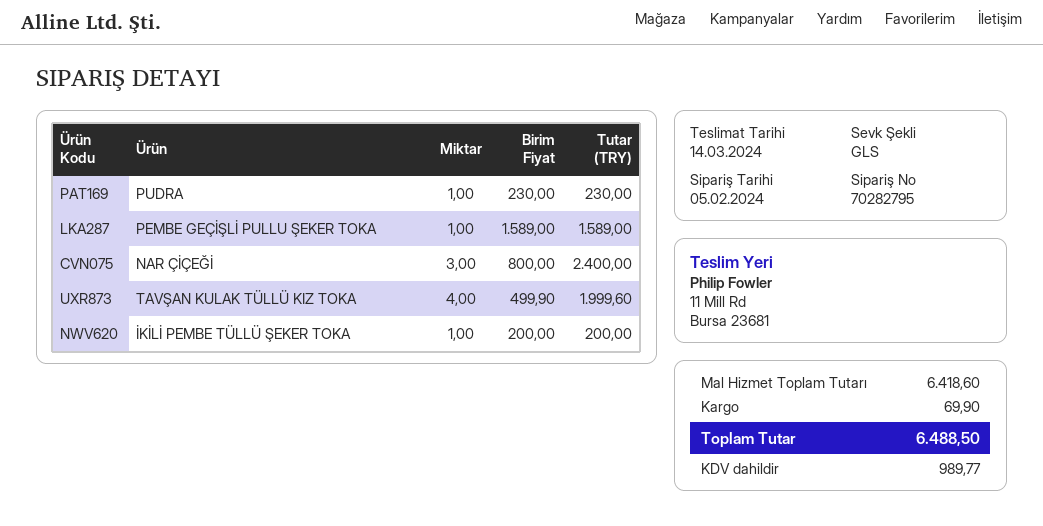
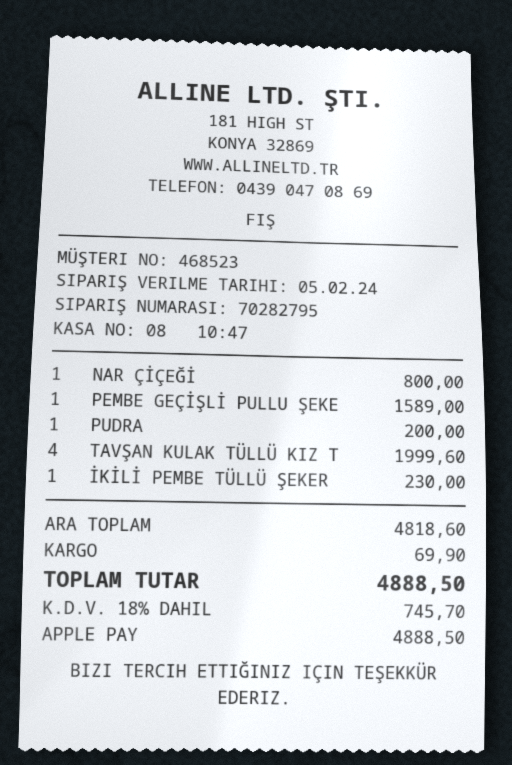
PUDRA: 1 for 230.00 -> 1 for 200.00
NAR ÇİÇEĞİ: 3 for 2400.00 -> 1 for 800.00
İKİLİ PEMBE TÜLLÜ ŞEKER TOKA: 1 for 200.00 -> 1 for 230.00
subtotal: 6418.60 -> 4818.60
tax: 989.77 -> 745.70
total: 6488.50 -> 4888.50

